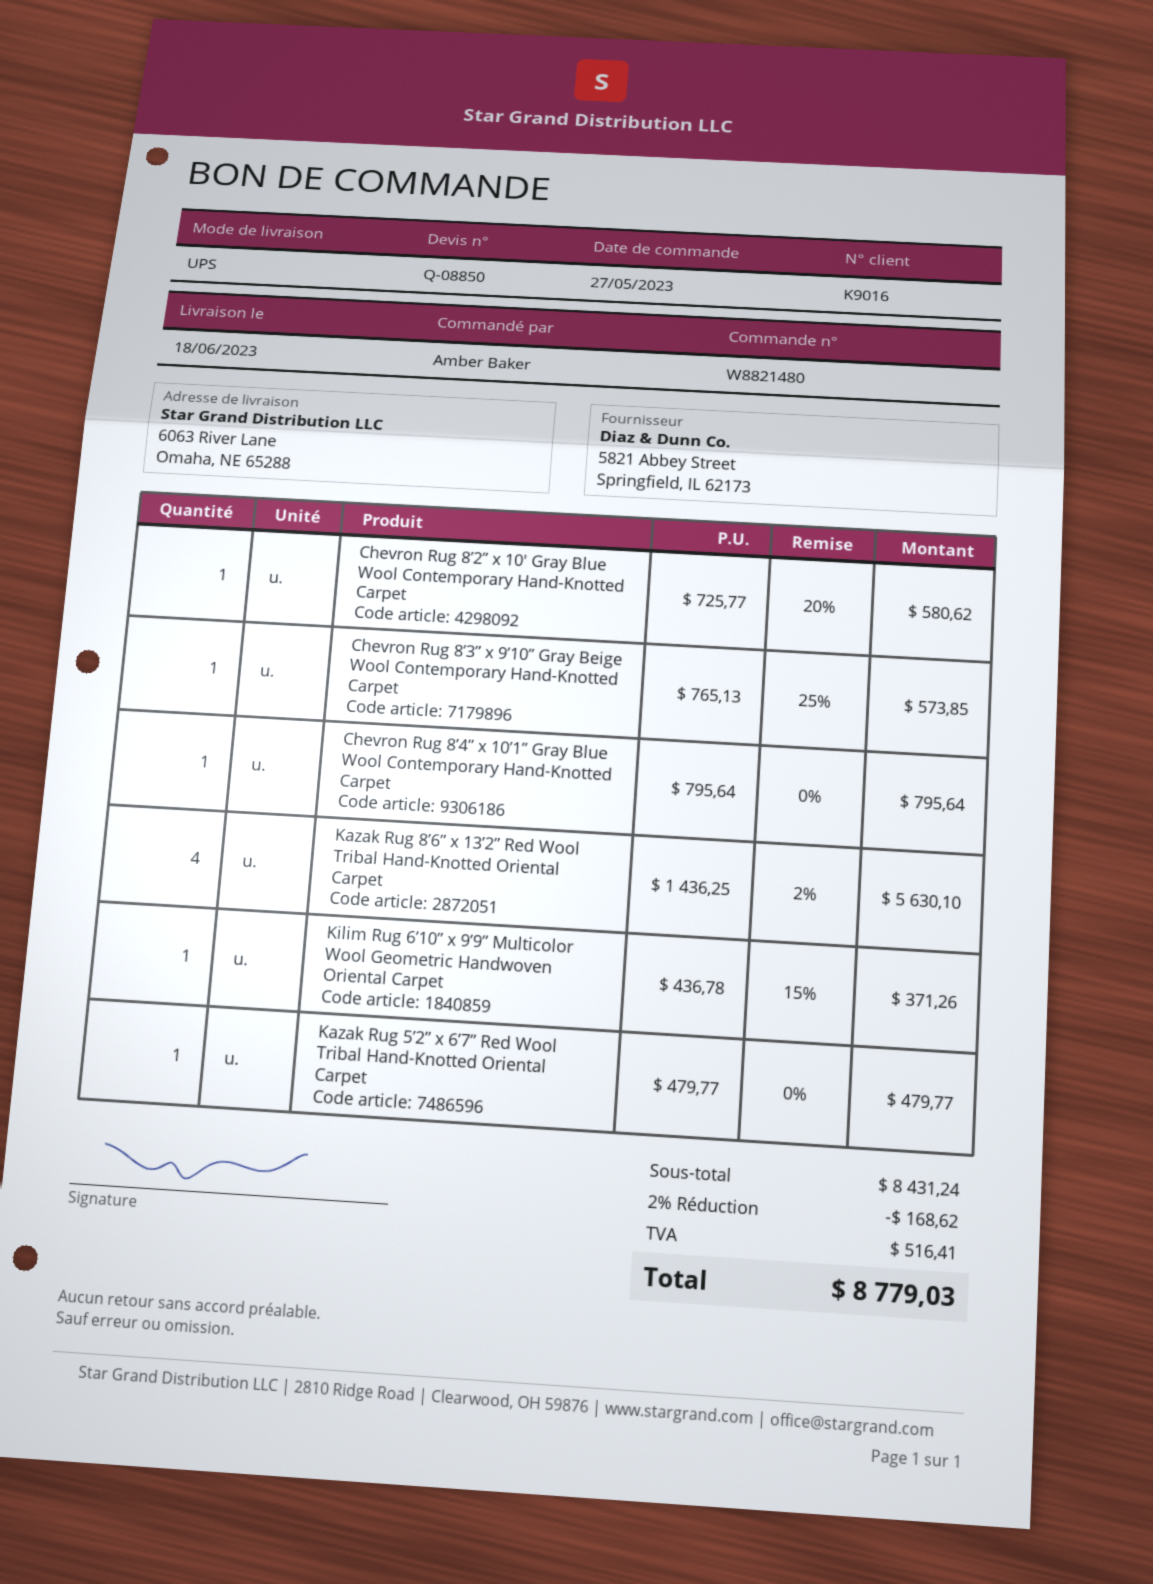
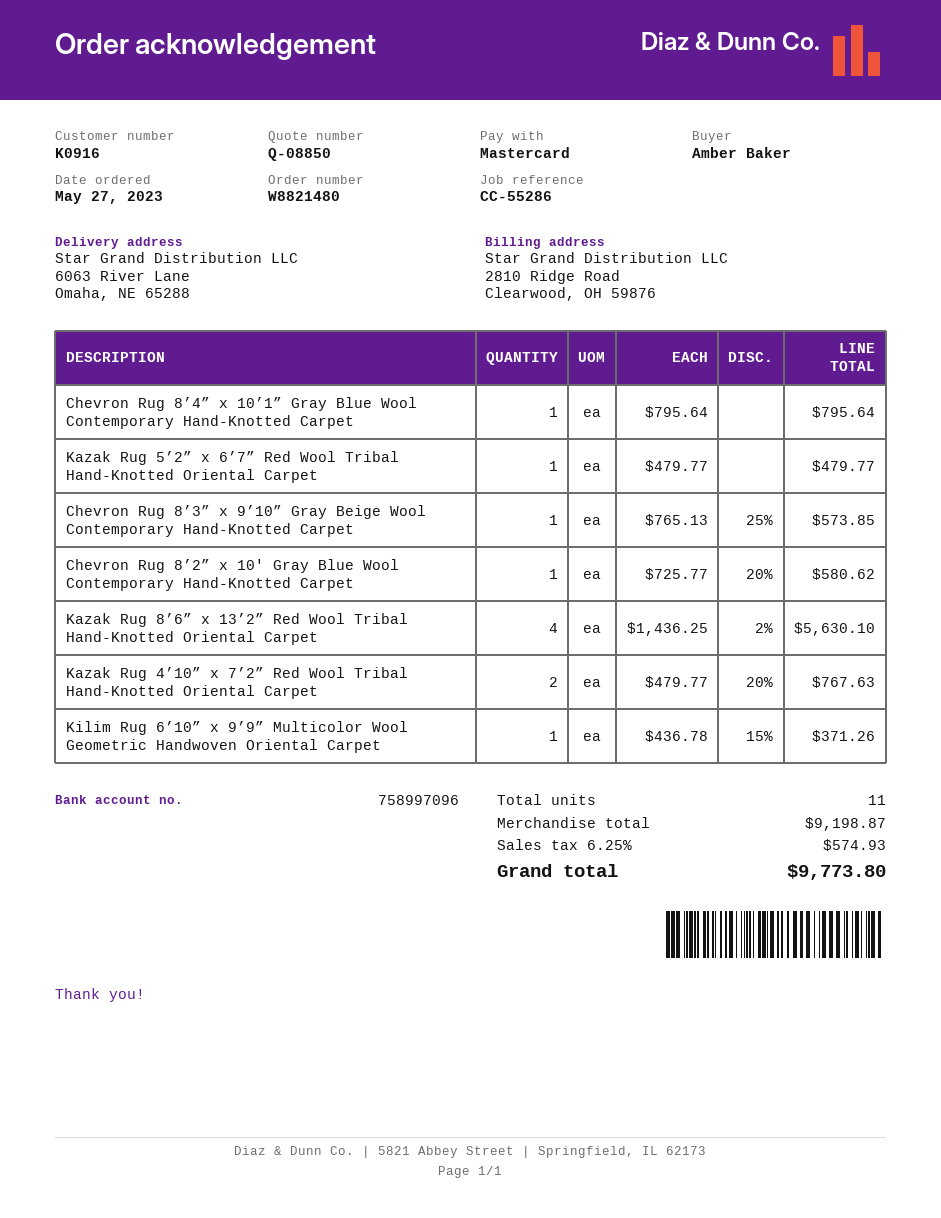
customer number: K9016 -> K0916
Kazak Rug 4’10” x 7’2” Red Wool Tribal Hand-Knotted Oriental Carpet: none -> 2 x 479.77 - 20% = 767.63
subtotal: 8431.24 -> 9198.87
discount: 2% = 168.62 -> none
tax: 516.41 -> 574.93
total: 8779.03 -> 9773.80

